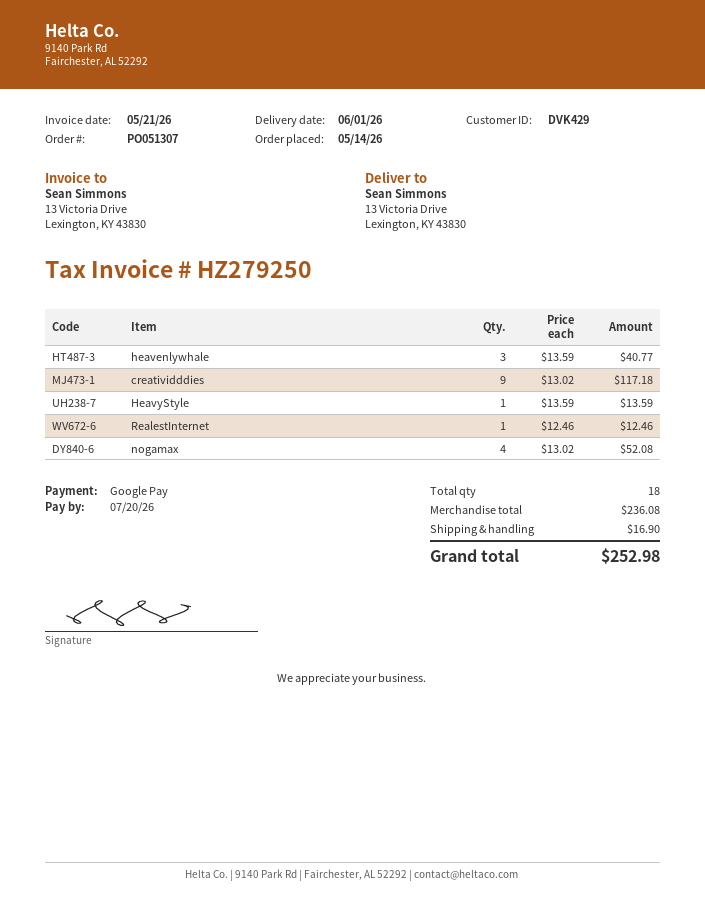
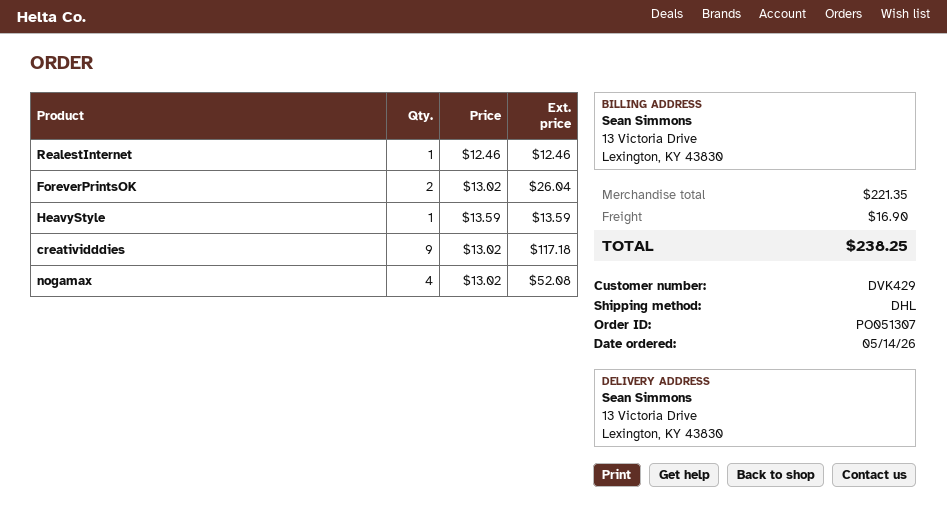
heavenlywhale: 3 x 13.59 = 40.77 -> none
ForeverPrintsOK: none -> 2 x 13.02 = 26.04
subtotal: 236.08 -> 221.35
total: 252.98 -> 238.25

